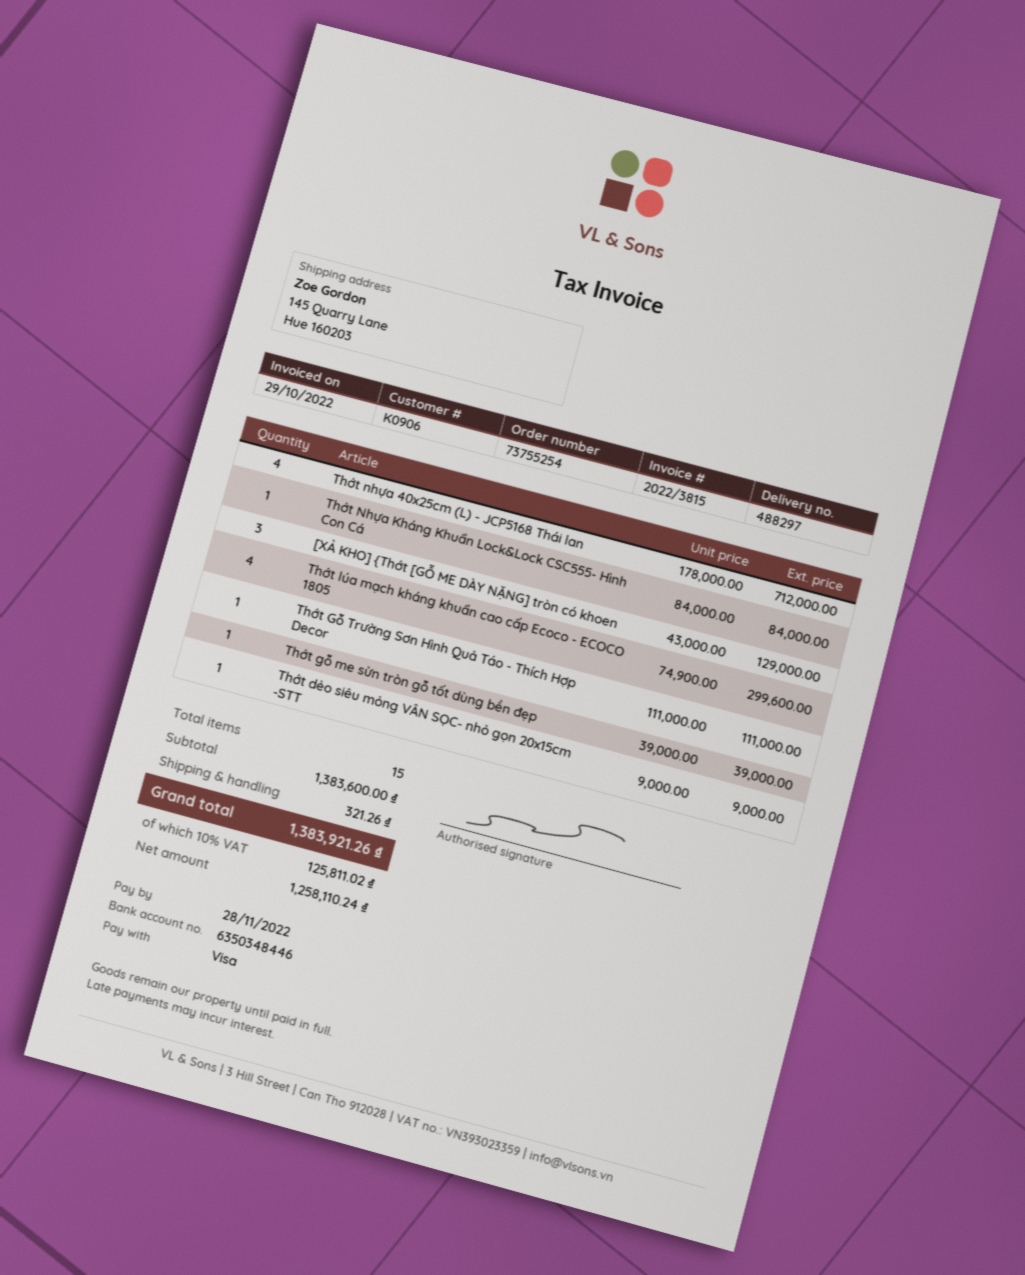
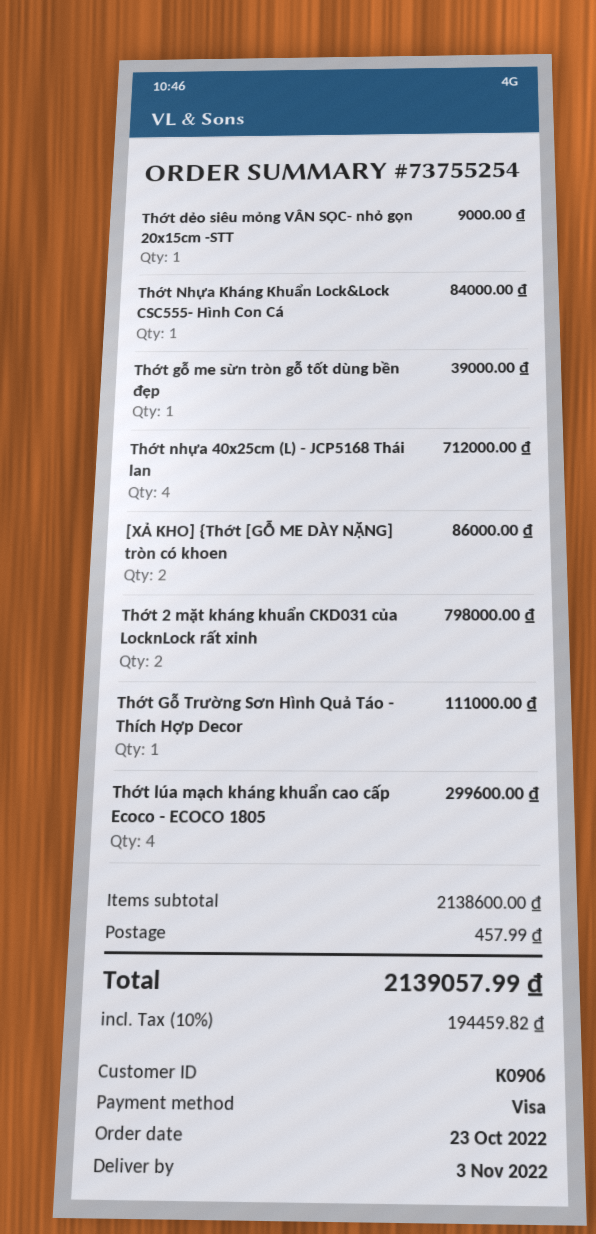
[XẢ KHO] {Thớt [GỖ ME DÀY NẶNG] tròn có khoen: 3 for 129000.00 -> 2 for 86000.00
Thớt 2 mặt kháng khuẩn CKD031 của LocknLock rất xinh: none -> 2 for 798000.00
subtotal: 1383600.00 -> 2138600.00
shipping: 321.26 -> 457.99
tax: 10% = 125811.02 -> 10% = 194459.82
total: 1383921.26 -> 2139057.99

